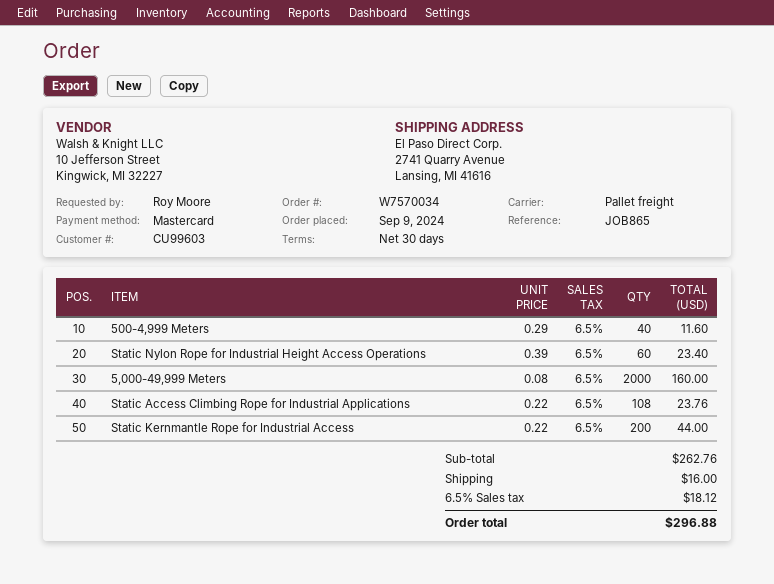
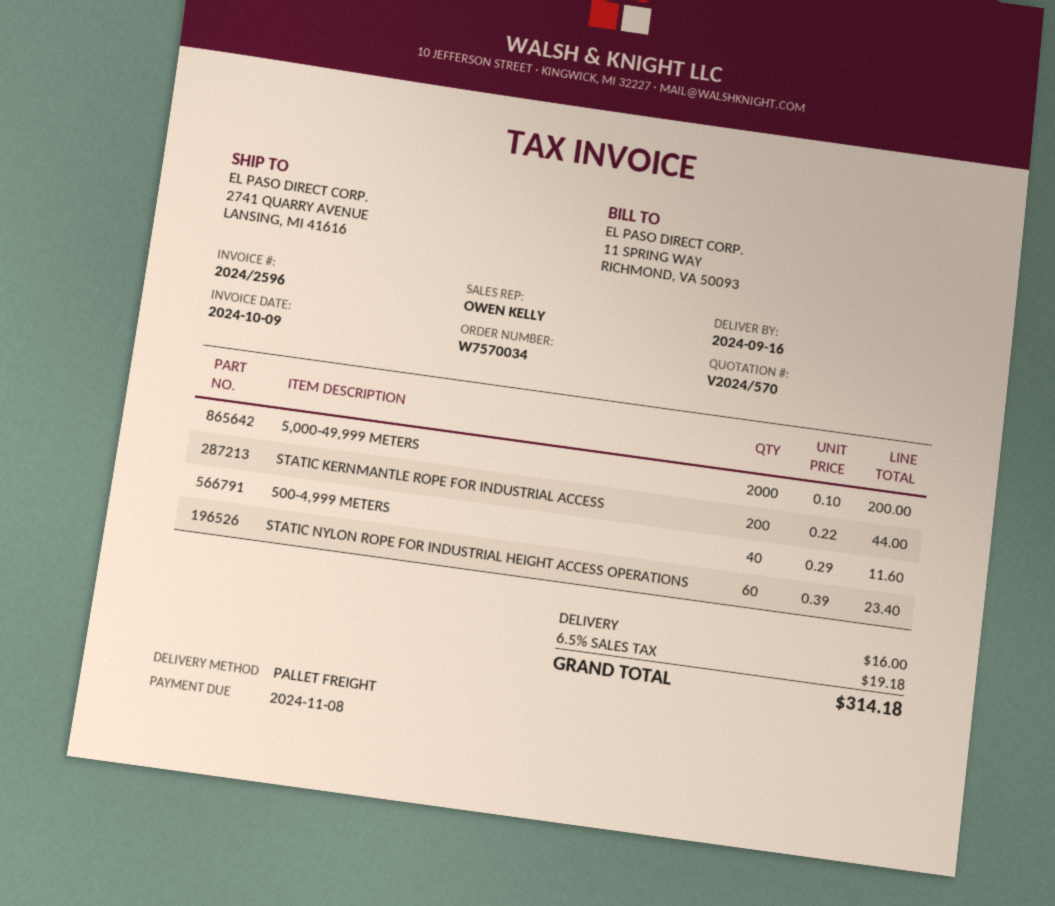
5,000-49,999 Meters: 2000 x 0.08 = 160.00 -> 2000 x 0.10 = 200.00
Static Access Climbing Rope for Industrial Applications: 108 x 0.22 = 23.76 -> none
tax: 6.5% = 18.12 -> 6.5% = 19.18
total: 296.88 -> 314.18

